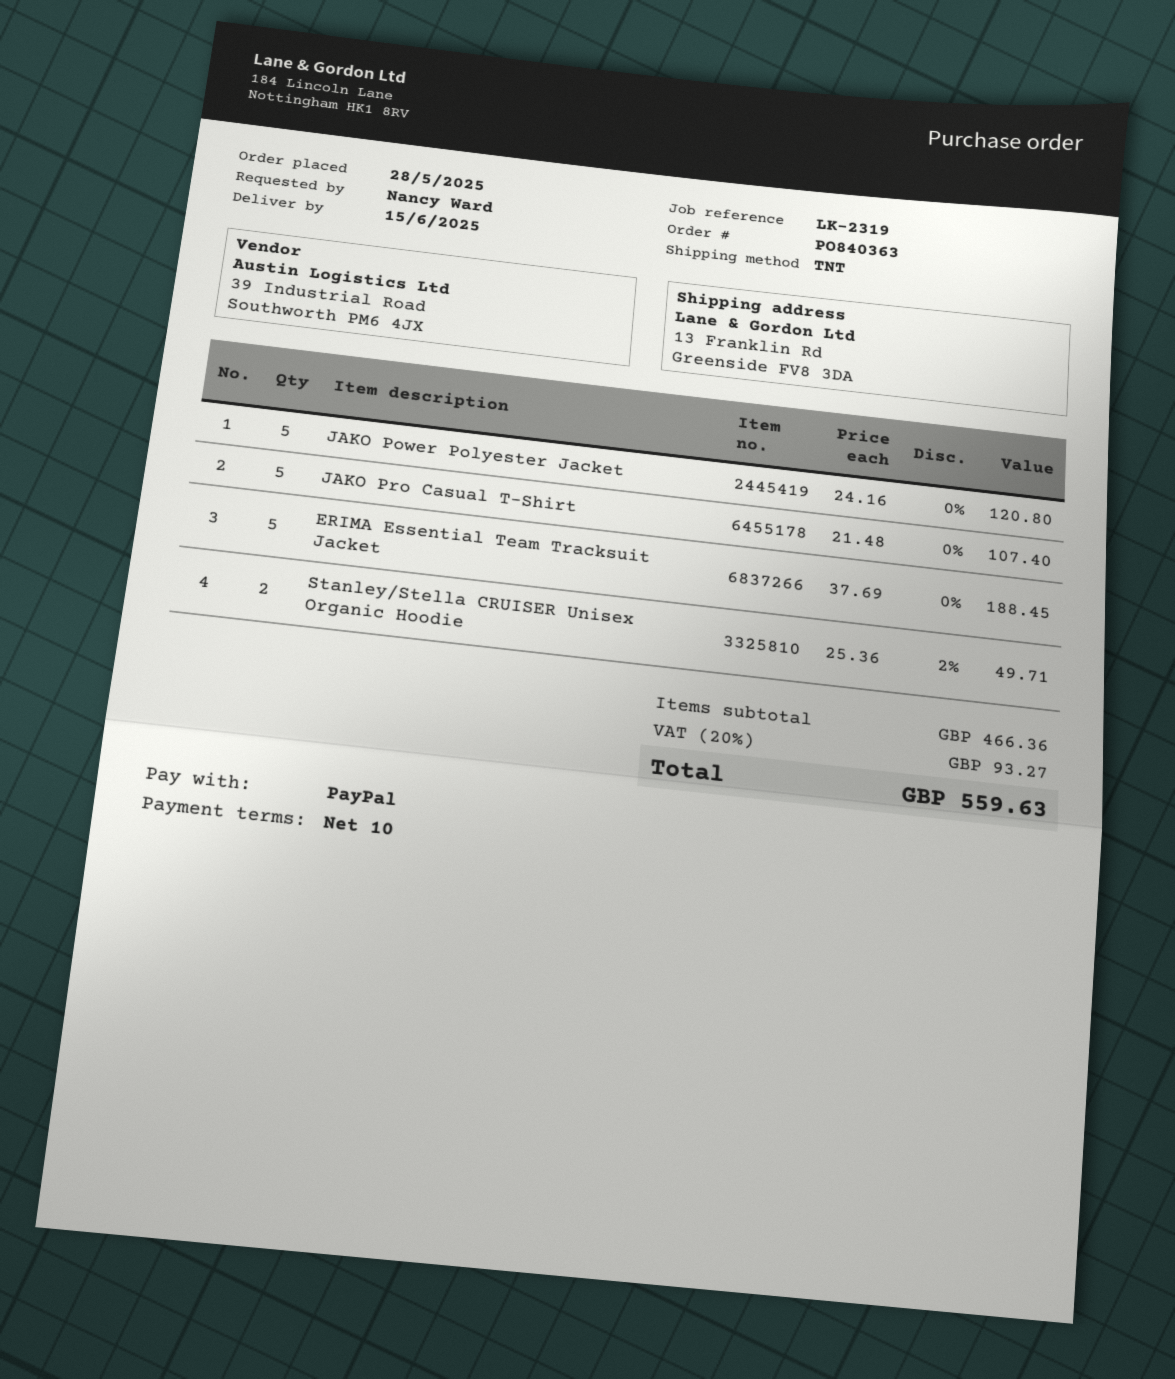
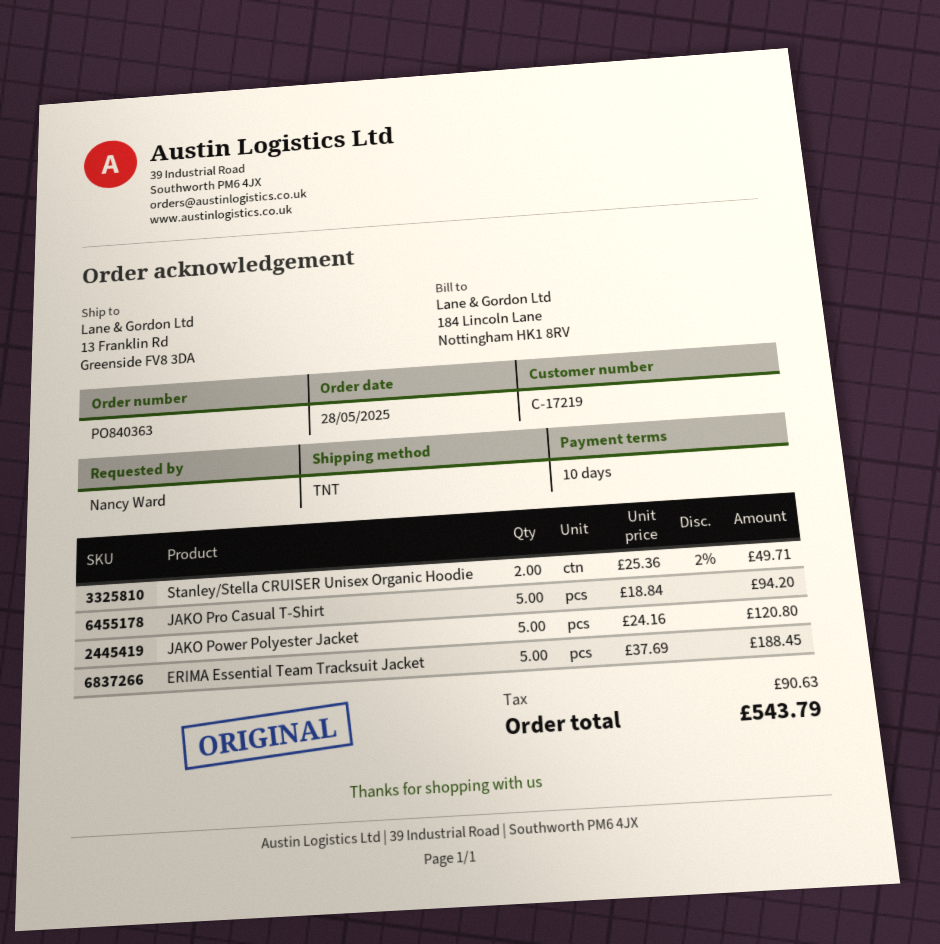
JAKO Pro Casual T-Shirt: 5 x 21.48 = 107.40 -> 5 x 18.84 = 94.20
tax: 93.27 -> 90.63
total: 559.63 -> 543.79

